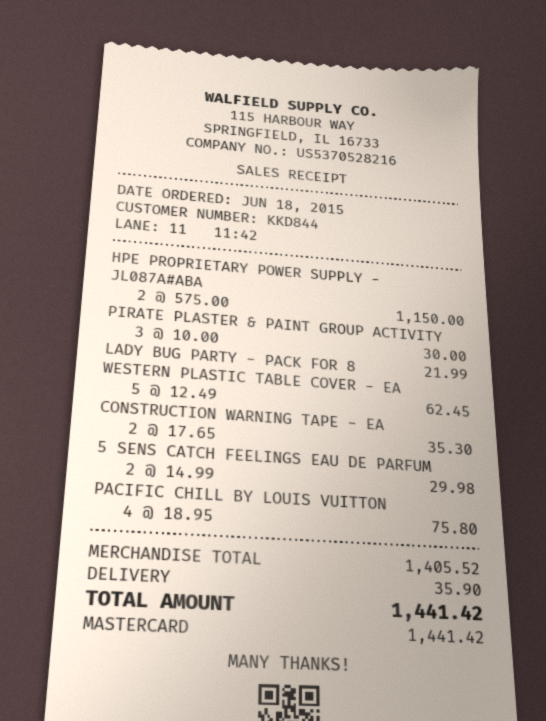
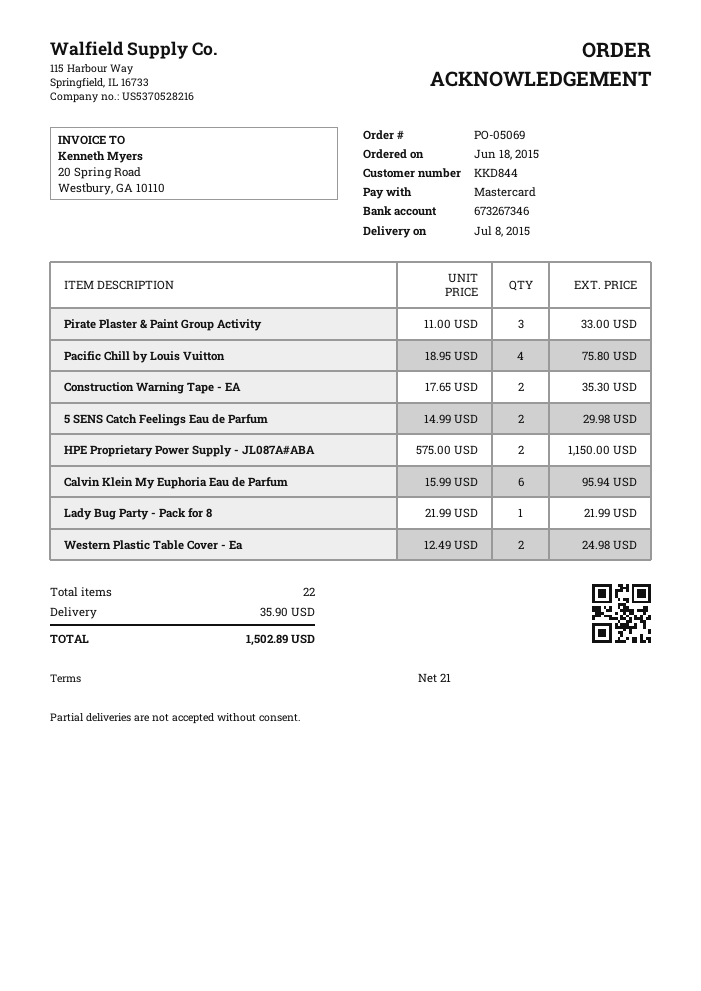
PIRATE PLASTER & PAINT GROUP ACTIVITY: 3 x 10.00 = 30.00 -> 3 x 11.00 = 33.00
WESTERN PLASTIC TABLE COVER - EA: 5 x 12.49 = 62.45 -> 2 x 12.49 = 24.98
Calvin Klein My Euphoria Eau de Parfum: none -> 6 x 15.99 = 95.94
total: 1441.42 -> 1502.89

